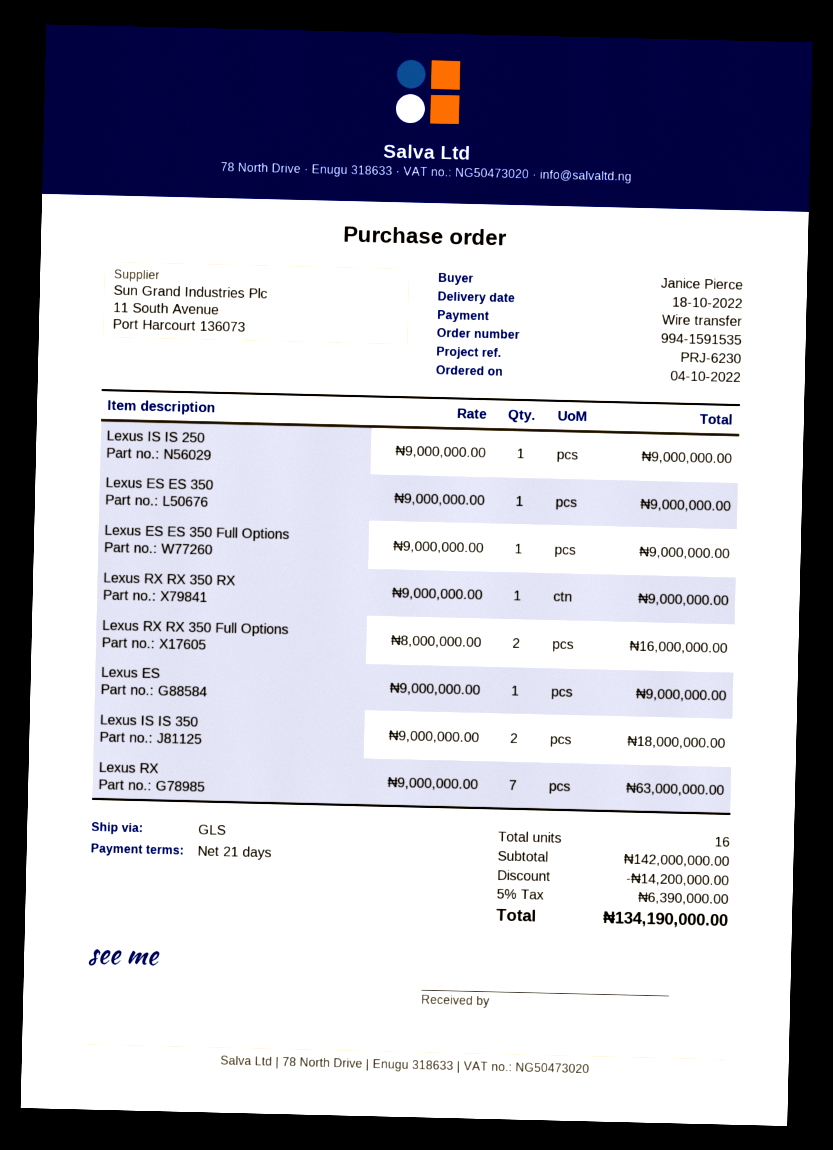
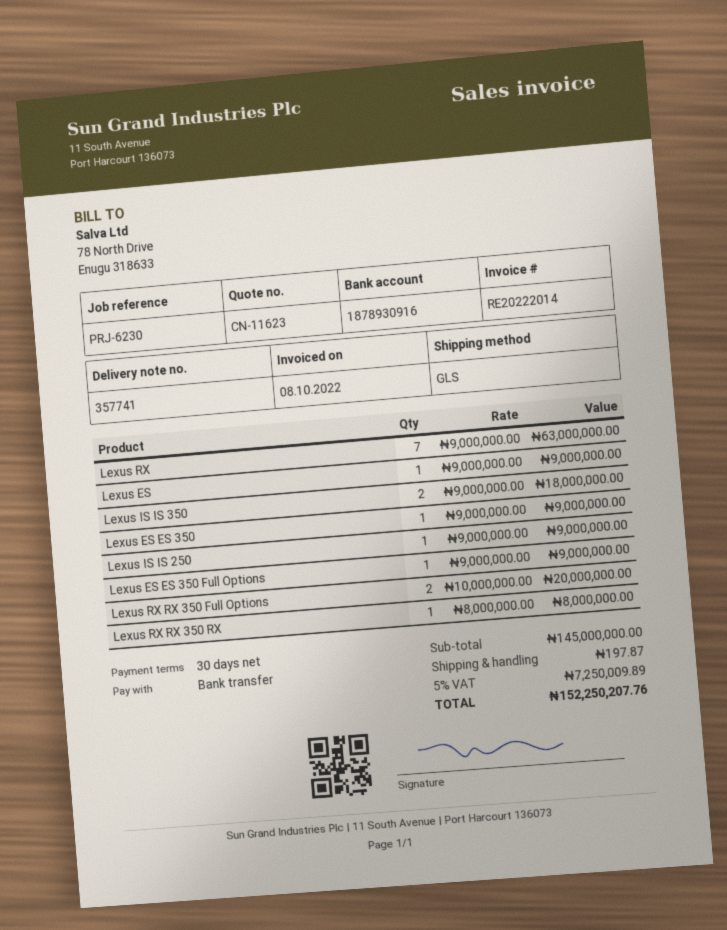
payment terms: 21 days -> 30 days
Lexus RX RX 350 RX: 1 x 9000000.00 = 9000000.00 -> 1 x 8000000.00 = 8000000.00
Lexus RX RX 350 Full Options: 2 x 8000000.00 = 16000000.00 -> 2 x 10000000.00 = 20000000.00
subtotal: 142000000.00 -> 145000000.00
discount: 14200000.00 -> none
shipping: none -> 197.87
tax: 5% = 6390000.00 -> 5% = 7250009.89
total: 134190000.00 -> 152250207.76

